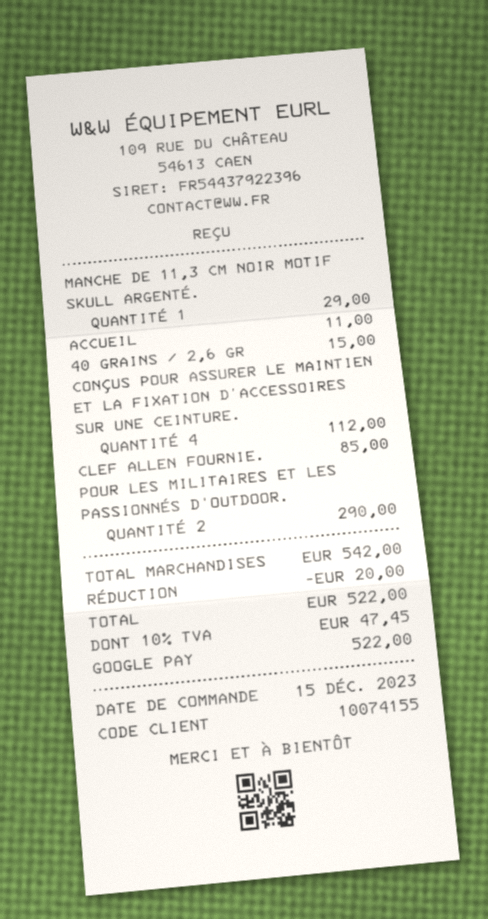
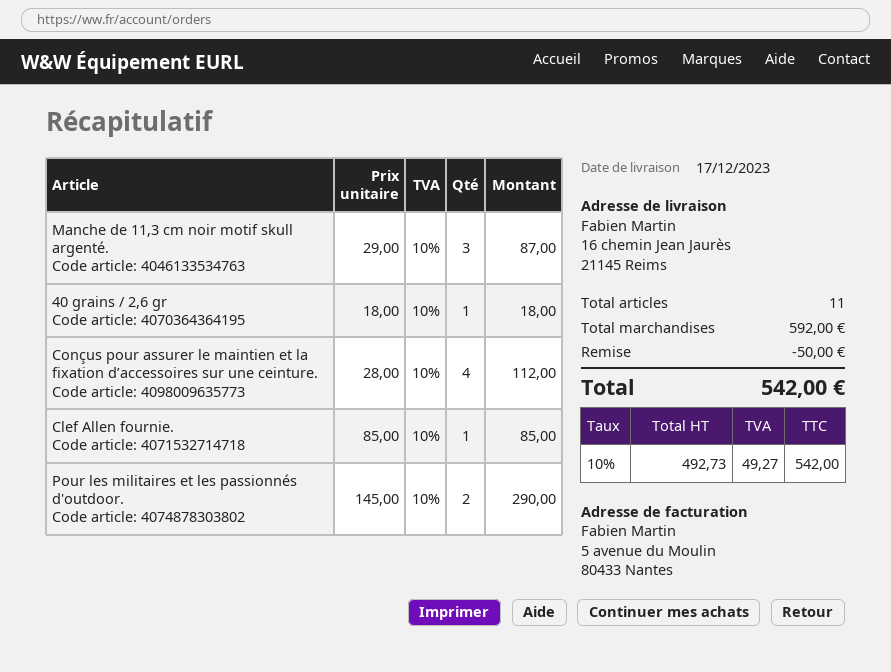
MANCHE DE 11,3 CM NOIR MOTIF SKULL ARGENTÉ.: 1 for 29.00 -> 3 for 87.00
ACCUEIL: 1 for 11.00 -> none
40 GRAINS / 2,6 GR: 1 for 15.00 -> 1 for 18.00
subtotal: 542.00 -> 592.00
discount: 20.00 -> 50.00
tax: 10% = 47.45 -> 10% = 49.27
total: 522.00 -> 542.00

